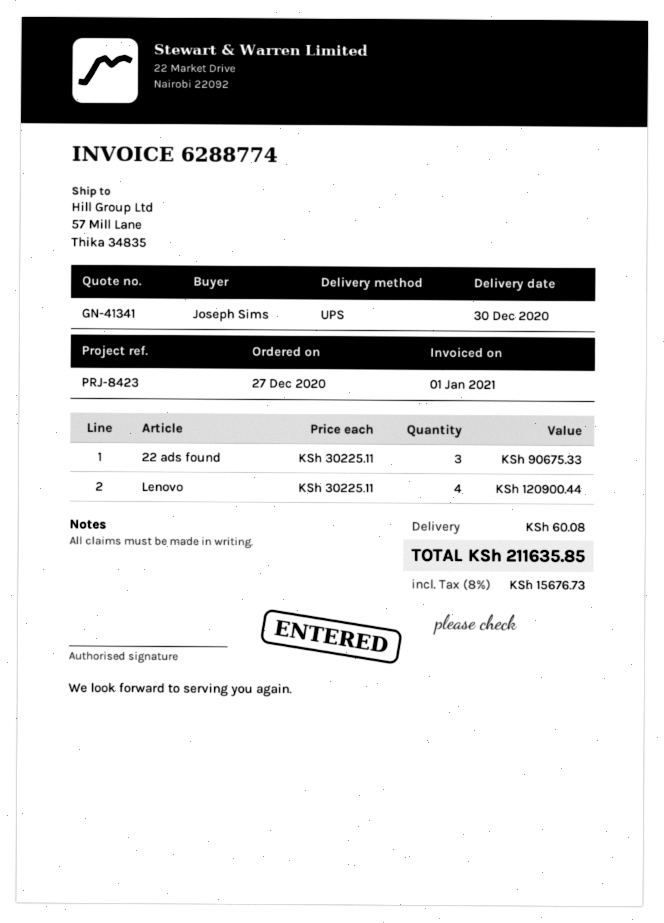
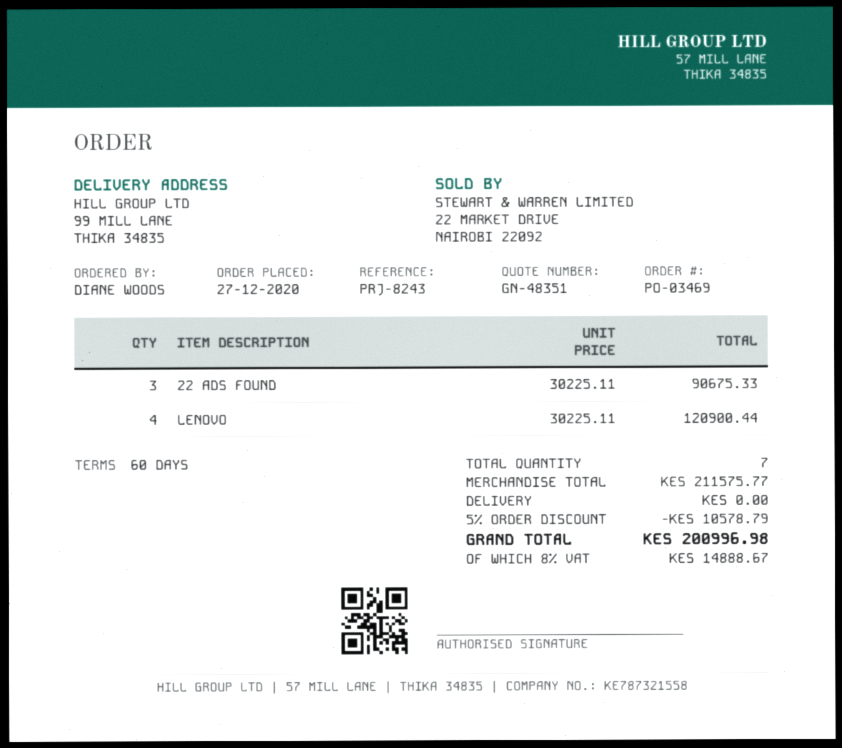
quote number: GN-41341 -> GN-48351
reference: PRJ-8423 -> PRJ-8243
ordered by: Joseph Sims -> DIANE WOODS
ship to: 57 Mill Lane, Thika 34835 -> 99 MILL LANE, THIKA 34835
discount: none -> 5% = 10578.79
shipping: 60.08 -> 0.00
tax: 8% = 15676.73 -> 8% = 14888.67
total: 211635.85 -> 200996.98

